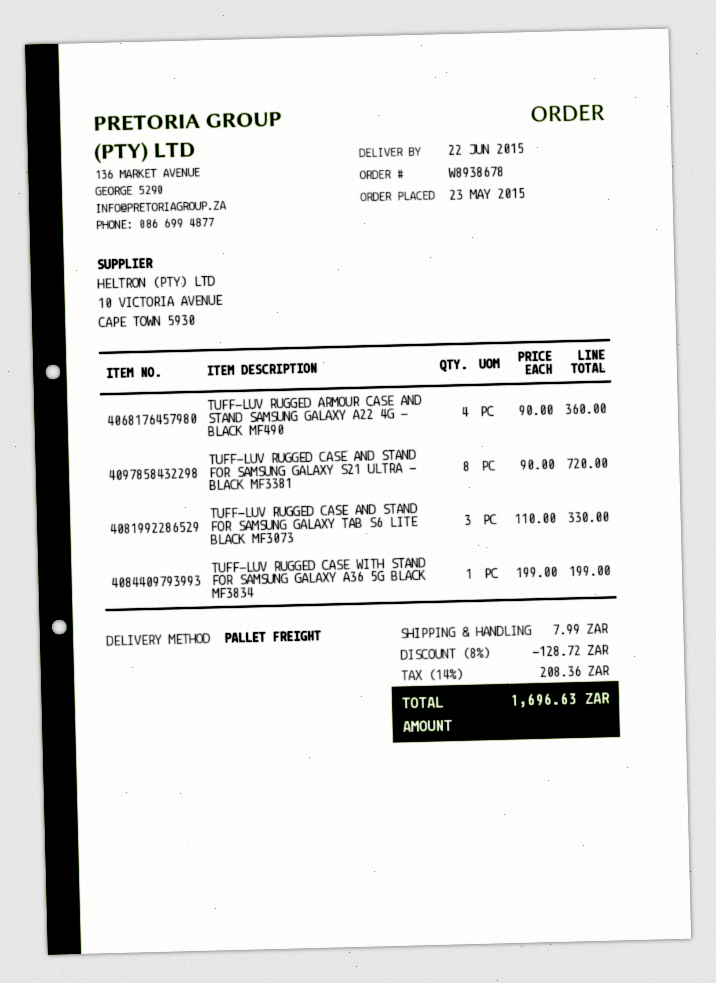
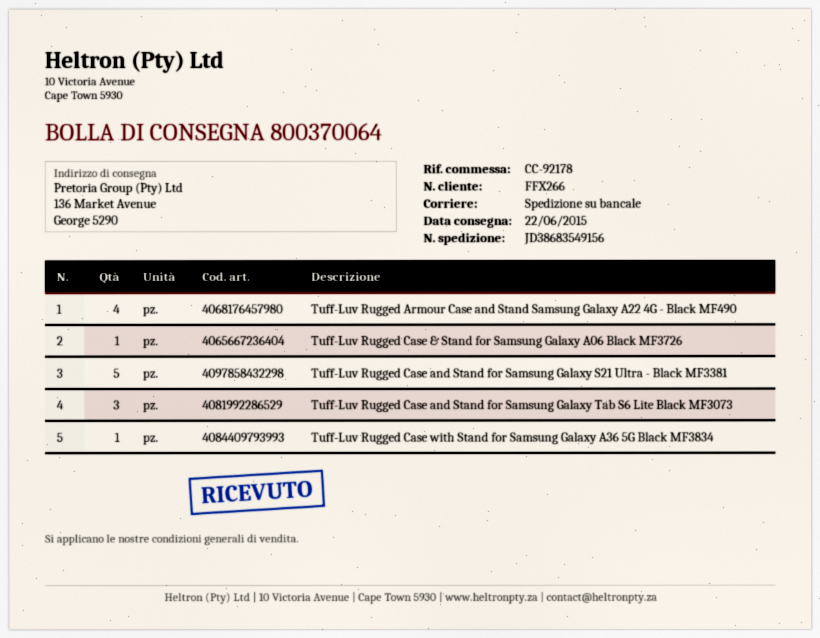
TUFF-LUV RUGGED CASE AND STAND FOR SAMSUNG GALAXY S21 ULTRA - BLACK MF3381: 8 -> 5
Tuff-Luv Rugged Case & Stand for Samsung Galaxy A06 Black MF3726: none -> 1

